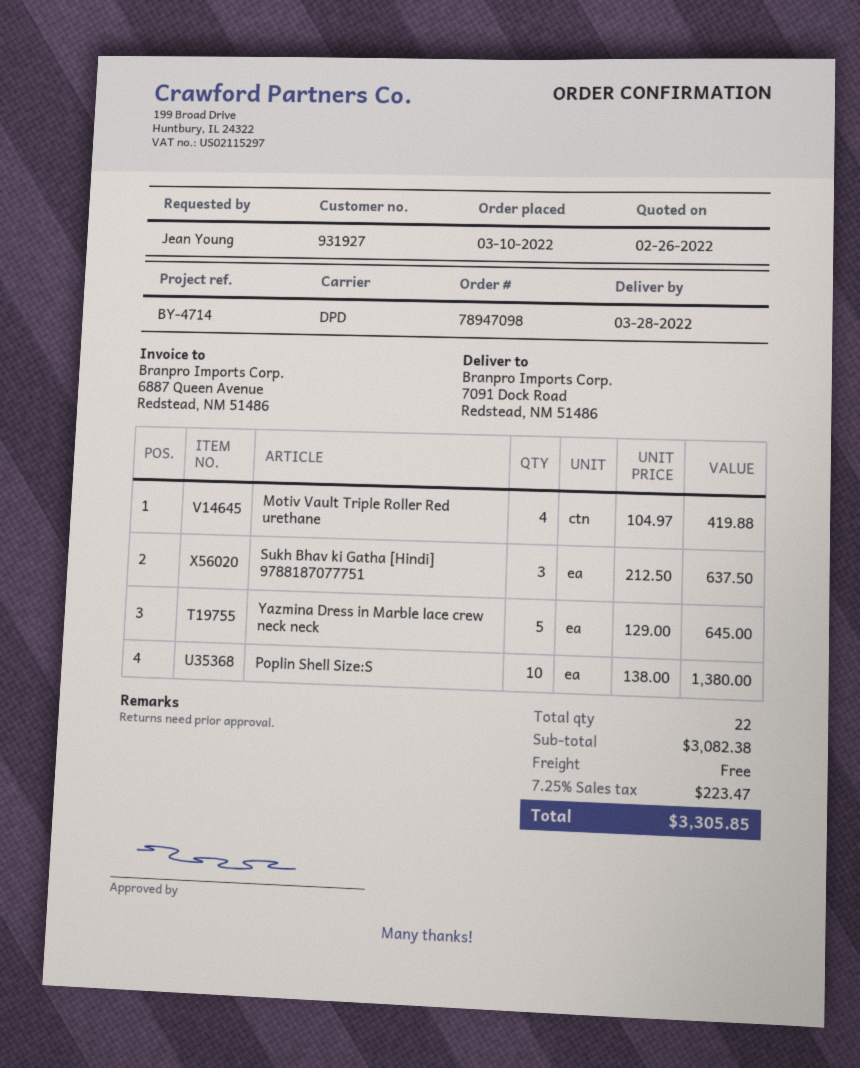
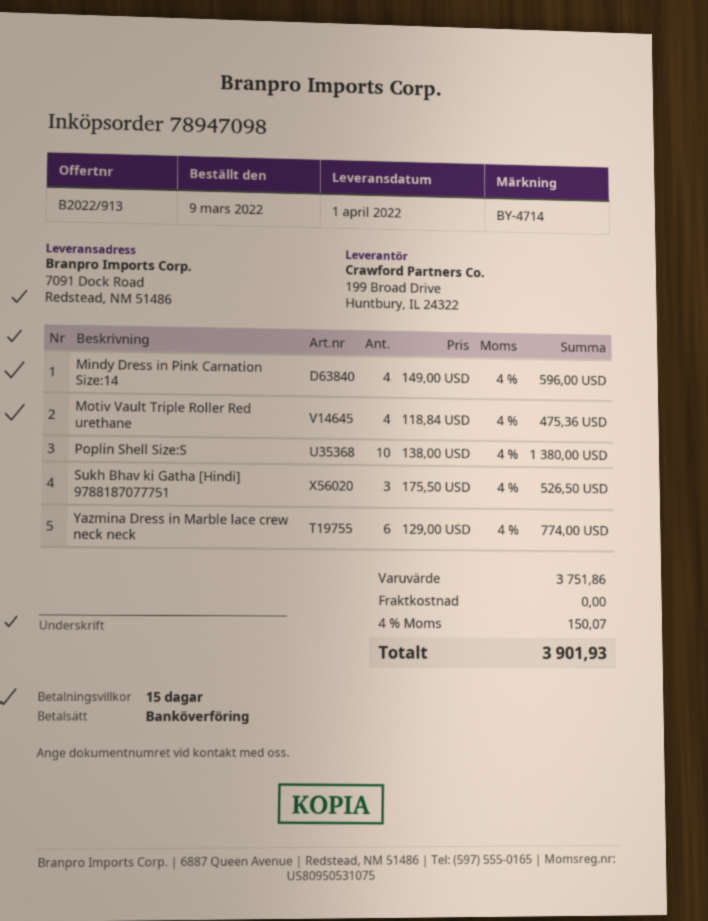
order date: 2022-03-10 -> 2022-03-09
delivery date: 2022-03-28 -> 2022-04-01
Motiv Vault Triple Roller Red urethane: 4 x 104.97 = 419.88 -> 4 x 118.84 = 475.36
Sukh Bhav ki Gatha [Hindi] 9788187077751: 3 x 212.50 = 637.50 -> 3 x 175.50 = 526.50
Yazmina Dress in Marble lace crew neck neck: 5 x 129.00 = 645.00 -> 6 x 129.00 = 774.00
Mindy Dress in Pink Carnation Size:14: none -> 4 x 149.00 = 596.00
subtotal: 3082.38 -> 3751.86
tax: 7.25% = 223.47 -> 4% = 150.07
total: 3305.85 -> 3901.93

